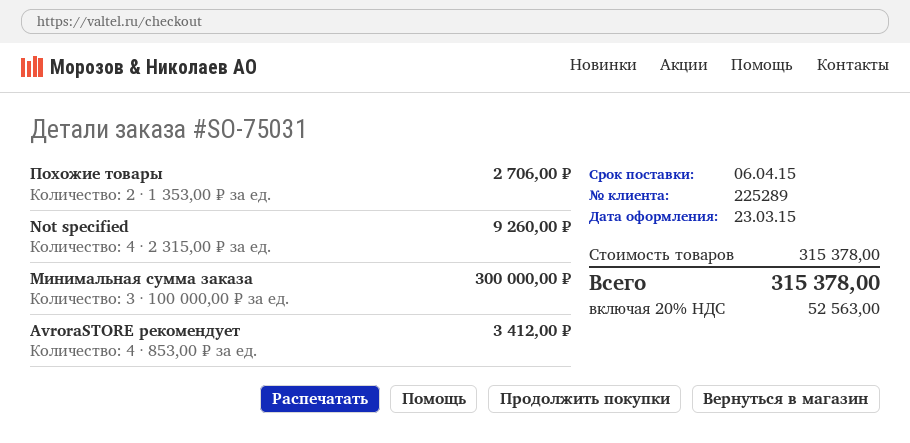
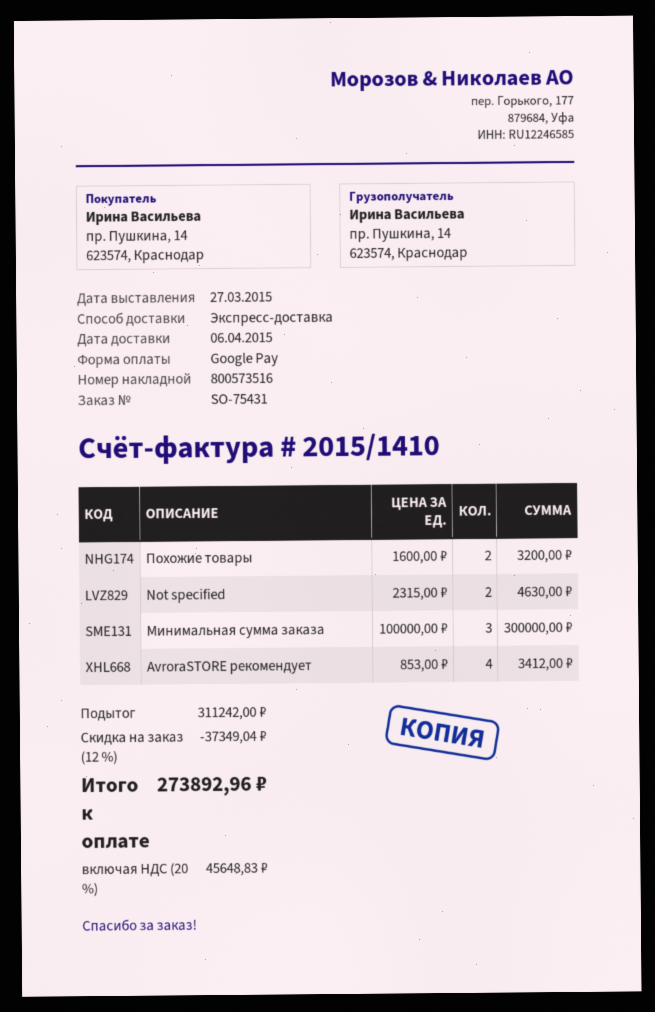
order number: SO-75031 -> SO-75431
Похожие товары: 2 x 1353.00 = 2706.00 -> 2 x 1600.00 = 3200.00
Not specified: 4 x 2315.00 = 9260.00 -> 2 x 2315.00 = 4630.00
subtotal: 315378.00 -> 311242.00
discount: none -> 12% = 37349.04
tax: 20% = 52563.00 -> 20% = 45648.83
total: 315378.00 -> 273892.96

